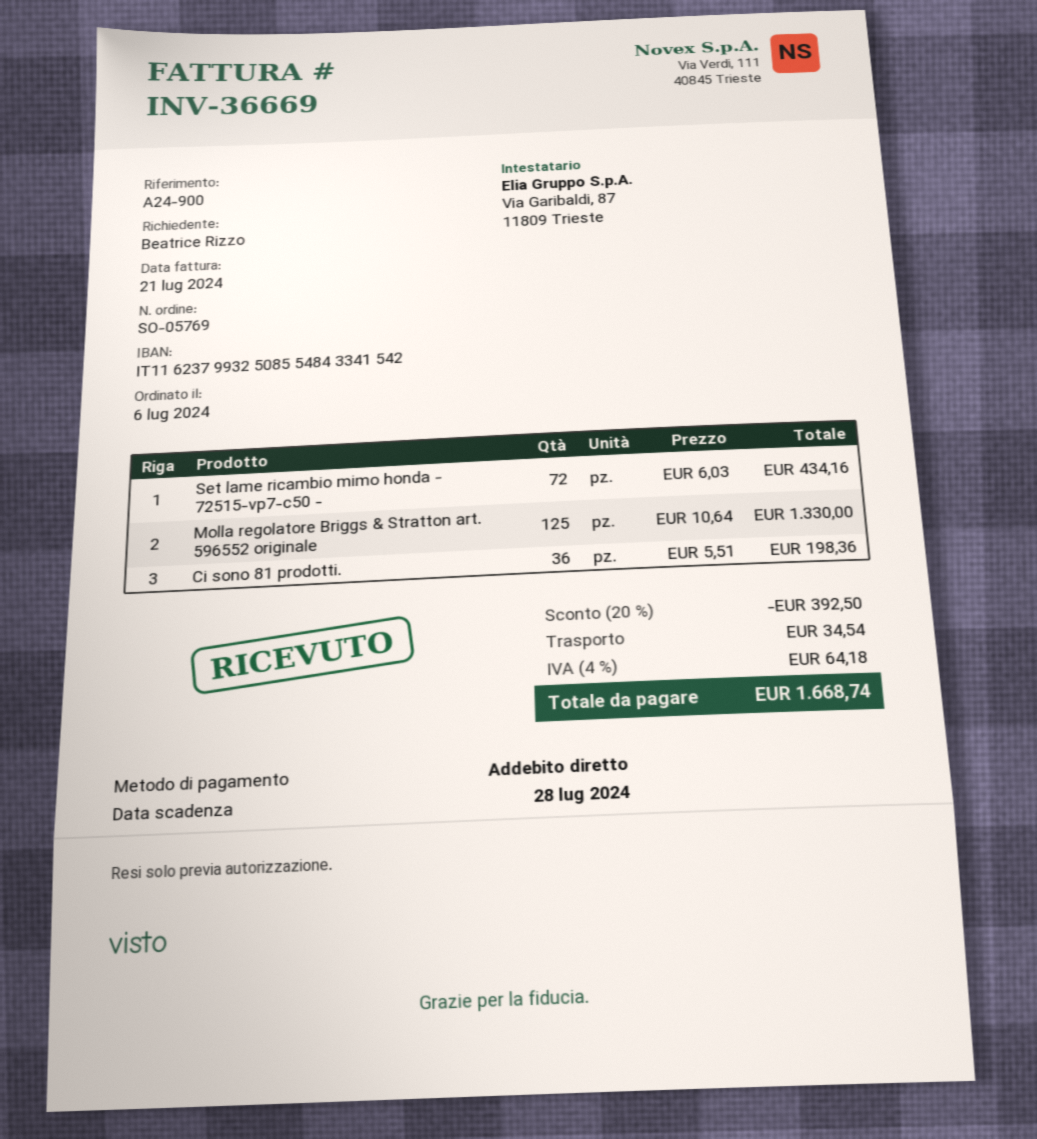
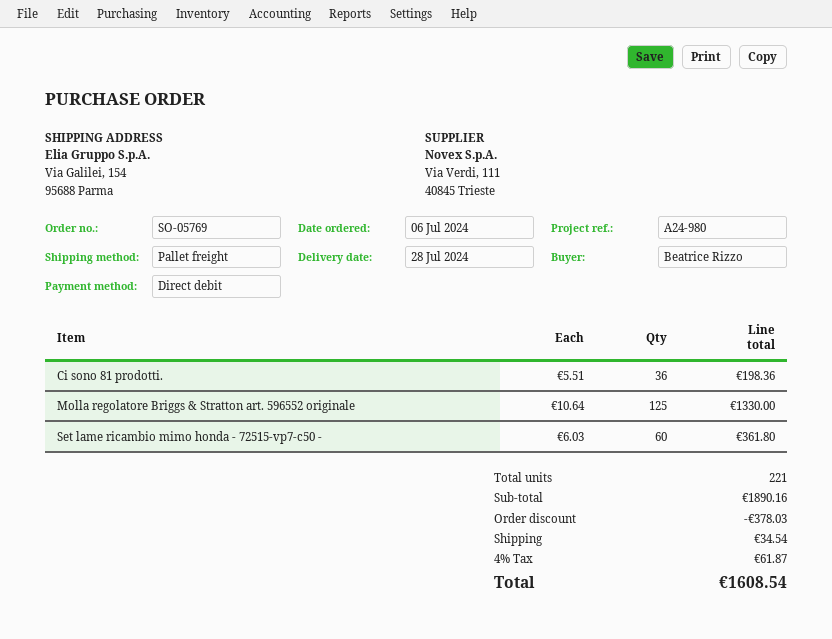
reference: A24-900 -> A24-980
Set lame ricambio mimo honda - 72515-vp7-c50 -: 72 x 6.03 = 434.16 -> 60 x 6.03 = 361.80
discount: 392.50 -> 378.03
tax: 4% = 64.18 -> 4% = 61.87
total: 1668.74 -> 1608.54

